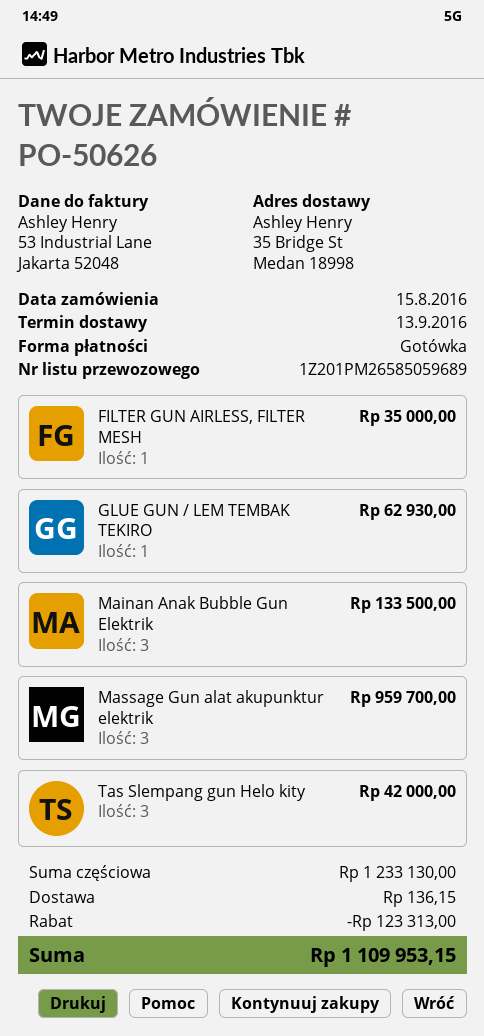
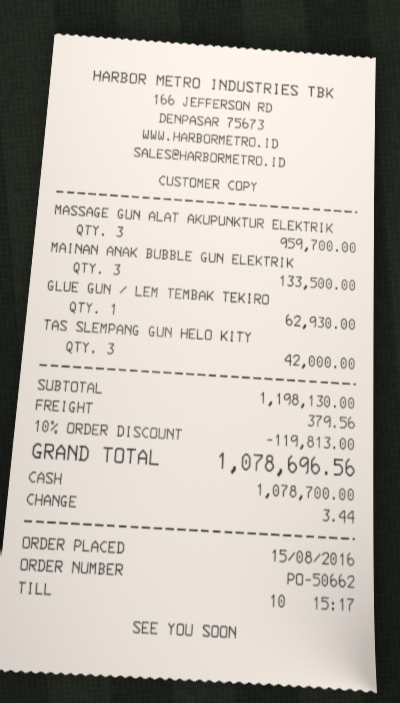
order number: PO-50626 -> PO-50662
FILTER GUN AIRLESS, FILTER MESH: 1 for 35000.00 -> none
subtotal: 1233130.00 -> 1198130.00
discount: 123313.00 -> 119813.00
shipping: 136.15 -> 379.56
total: 1109953.15 -> 1078696.56

